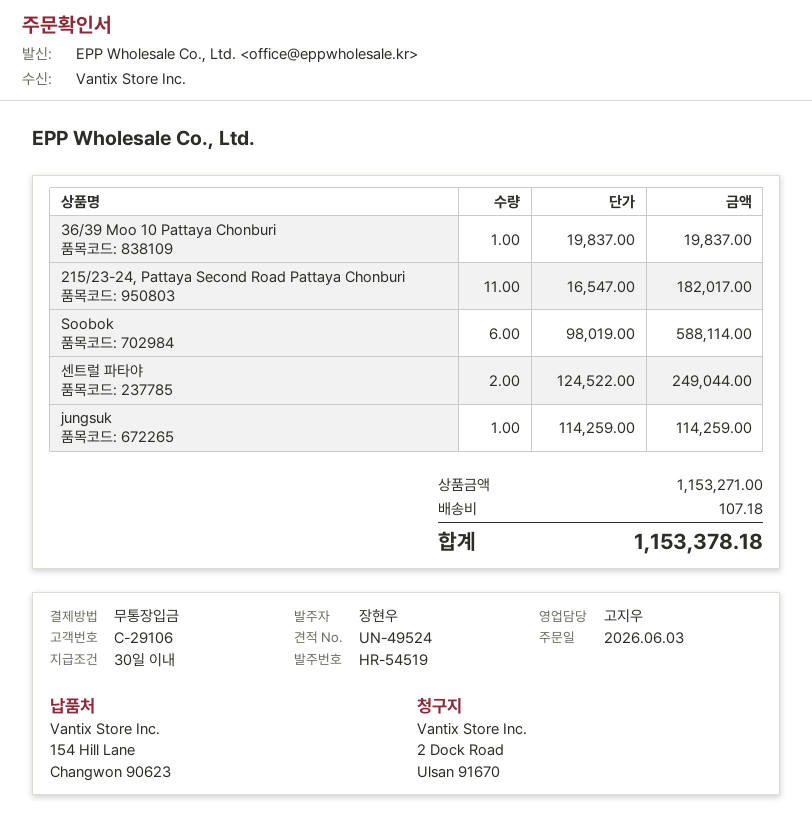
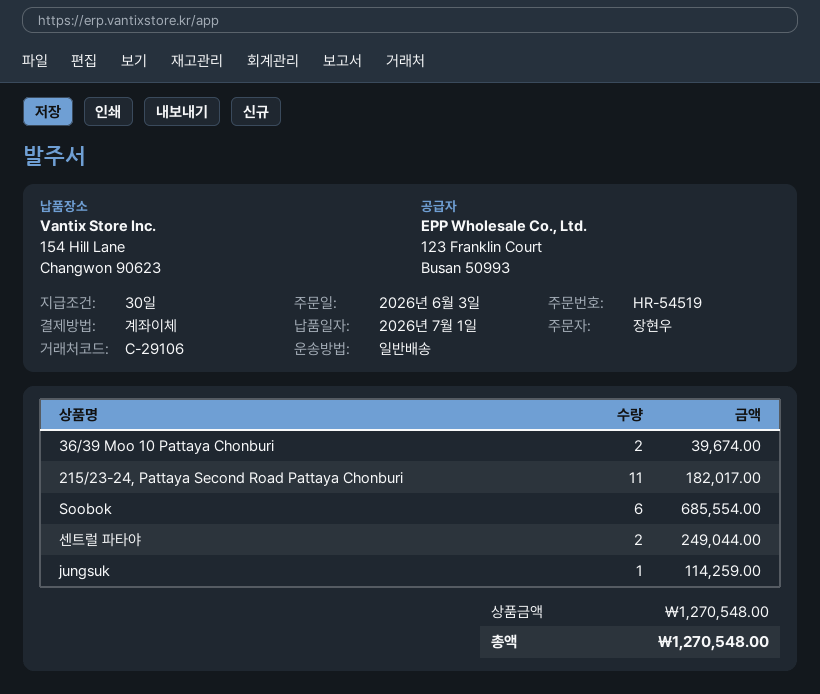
36/39 Moo 10 Pattaya Chonburi: 1 for 19837.00 -> 2 for 39674.00
Soobok: 6 for 588114.00 -> 6 for 685554.00
subtotal: 1153271.00 -> 1270548.00
shipping: 107.18 -> none
total: 1153378.18 -> 1270548.00

